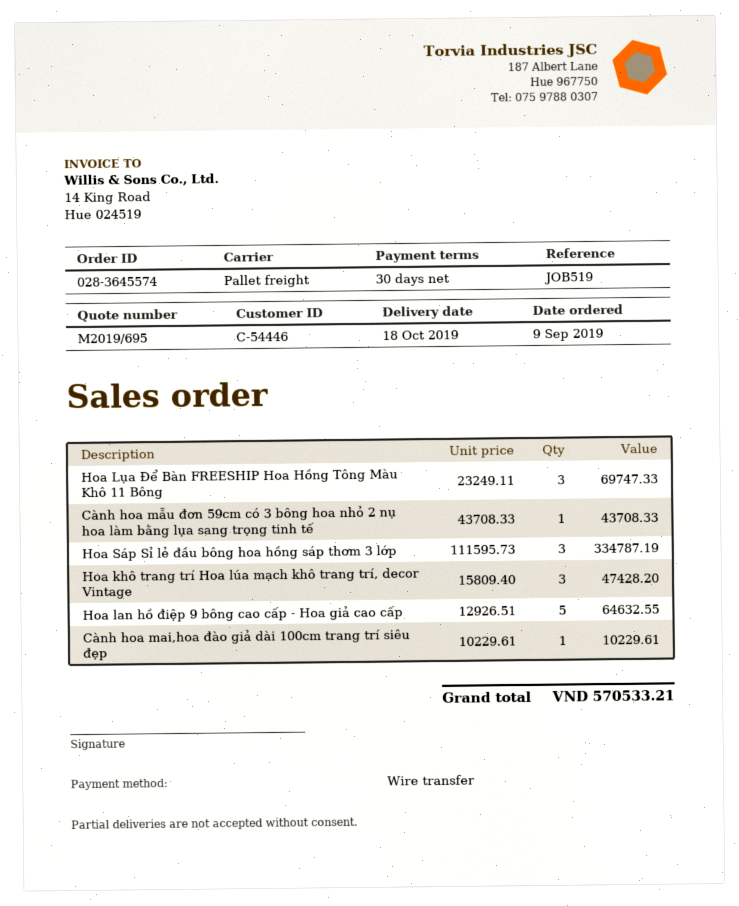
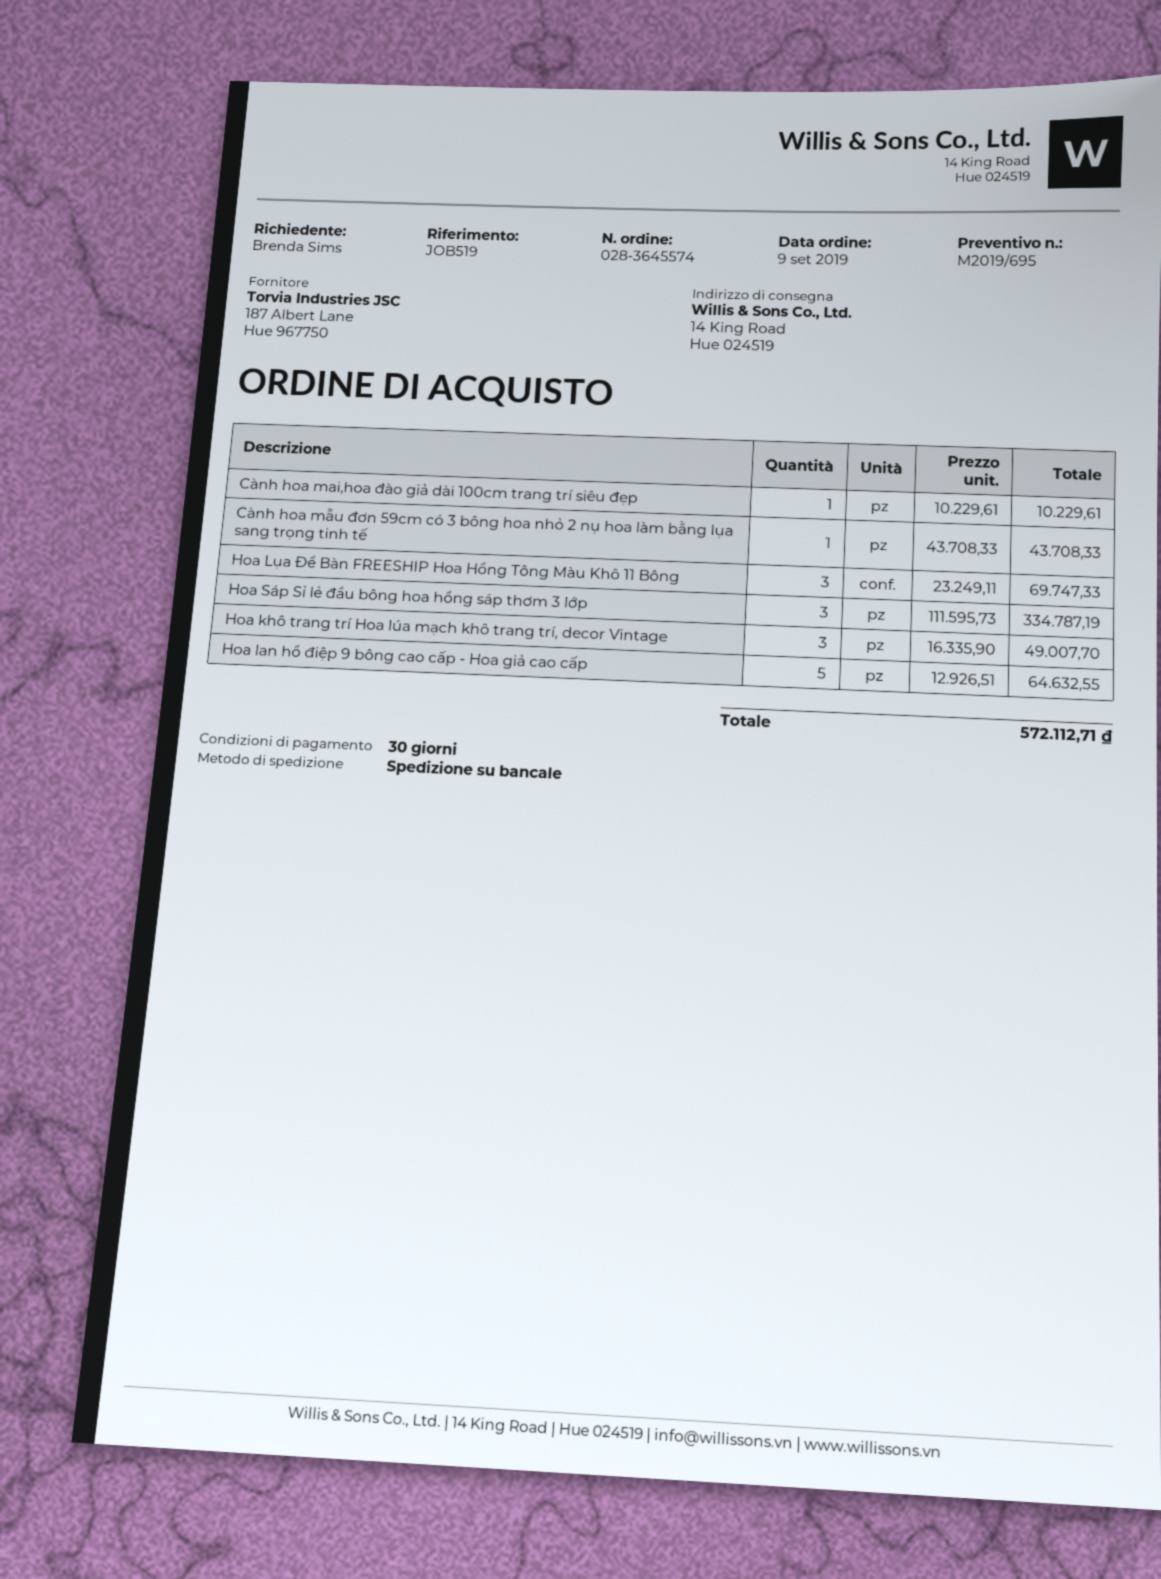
Hoa khô trang trí Hoa lúa mạch khô trang trí, decor Vintage: 3 x 15809.40 = 47428.20 -> 3 x 16335.90 = 49007.70
total: 570533.21 -> 572112.71

